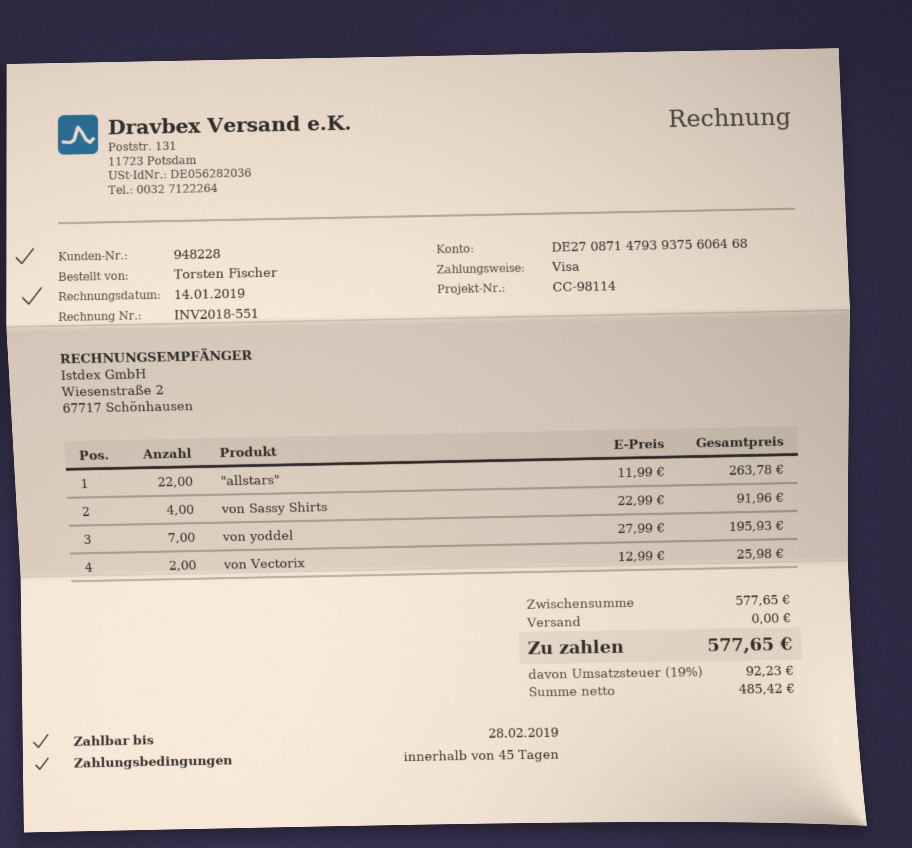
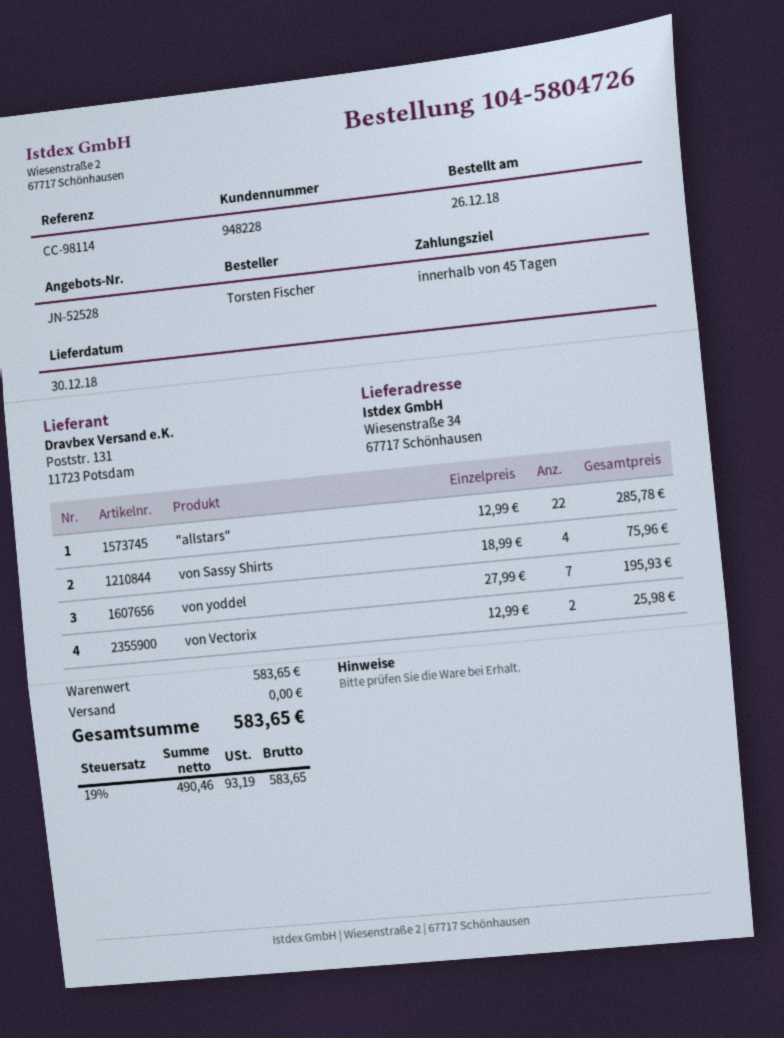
"allstars": 22 x 11.99 = 263.78 -> 22 x 12.99 = 285.78
von Sassy Shirts: 4 x 22.99 = 91.96 -> 4 x 18.99 = 75.96
subtotal: 577.65 -> 583.65
net: 485.42 -> 490.46
tax: 19% = 92.23 -> 19% = 93.19
total: 577.65 -> 583.65

